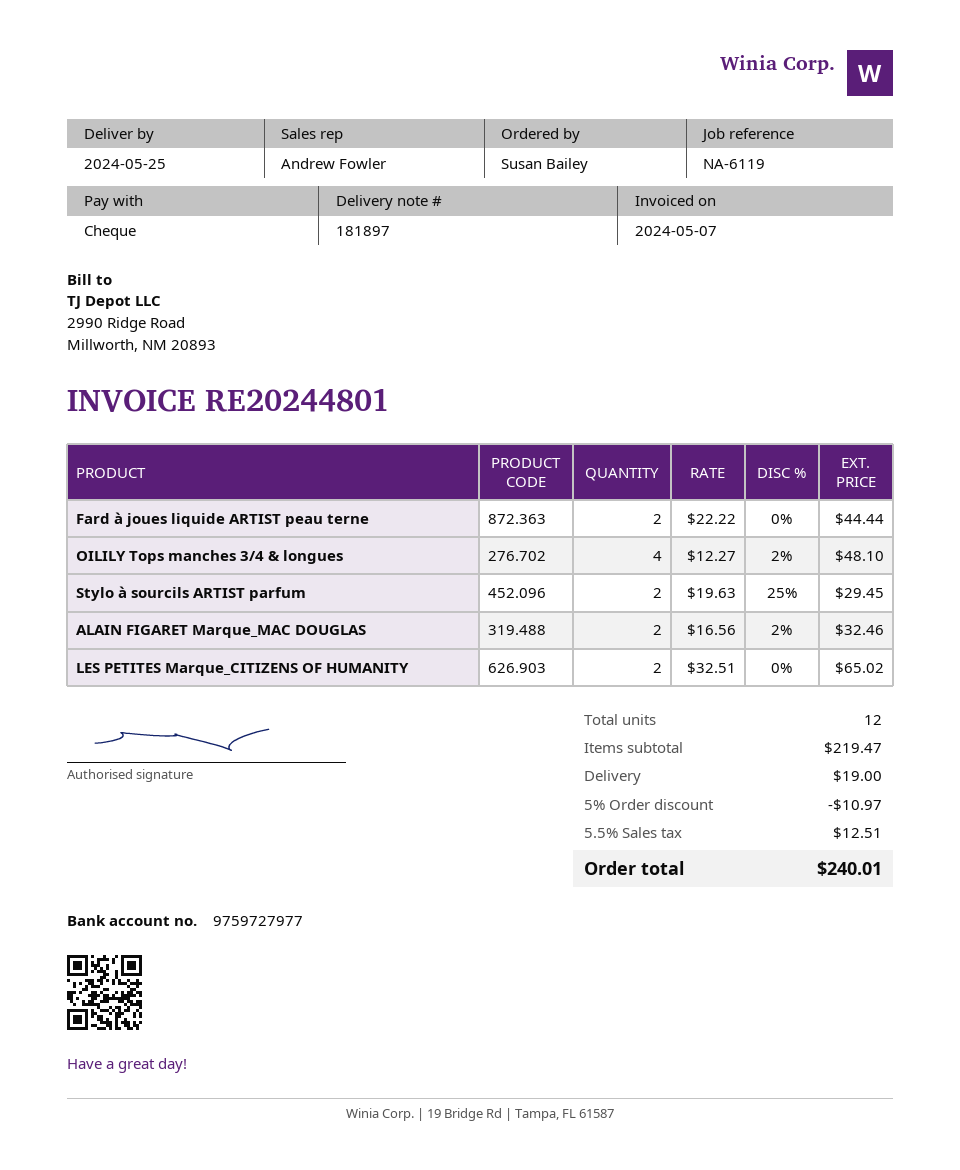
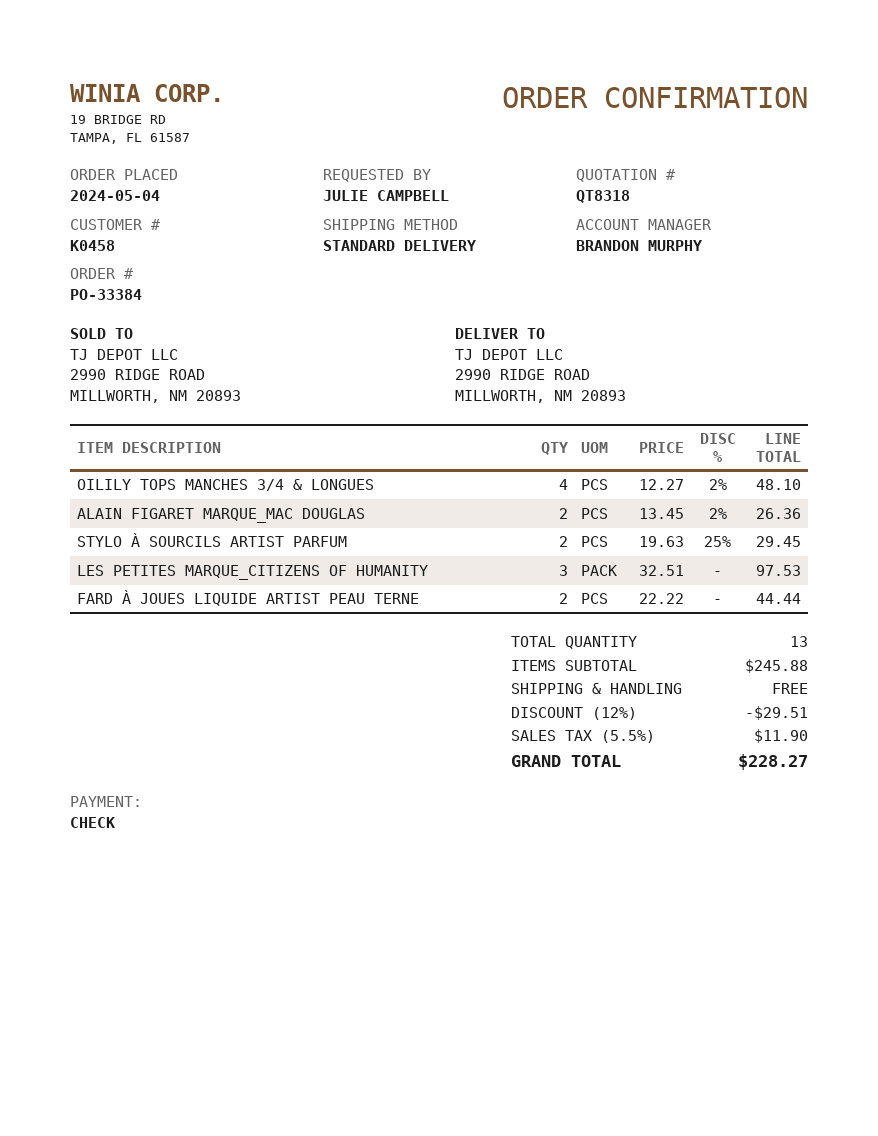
ordered by: Susan Bailey -> JULIE CAMPBELL
sales rep: Andrew Fowler -> BRANDON MURPHY
ALAIN FIGARET Marque_MAC DOUGLAS: 2 x 16.56 - 2% = 32.46 -> 2 x 13.45 - 2% = 26.36
LES PETITES Marque_CITIZENS OF HUMANITY: 2 x 32.51 = 65.02 -> 3 x 32.51 = 97.53
total quantity: 12 -> 13
subtotal: 219.47 -> 245.88
discount: 5% = 10.97 -> 12% = 29.51
shipping: 19.00 -> 0.00
tax: 5.5% = 12.51 -> 5.5% = 11.90
total: 240.01 -> 228.27

